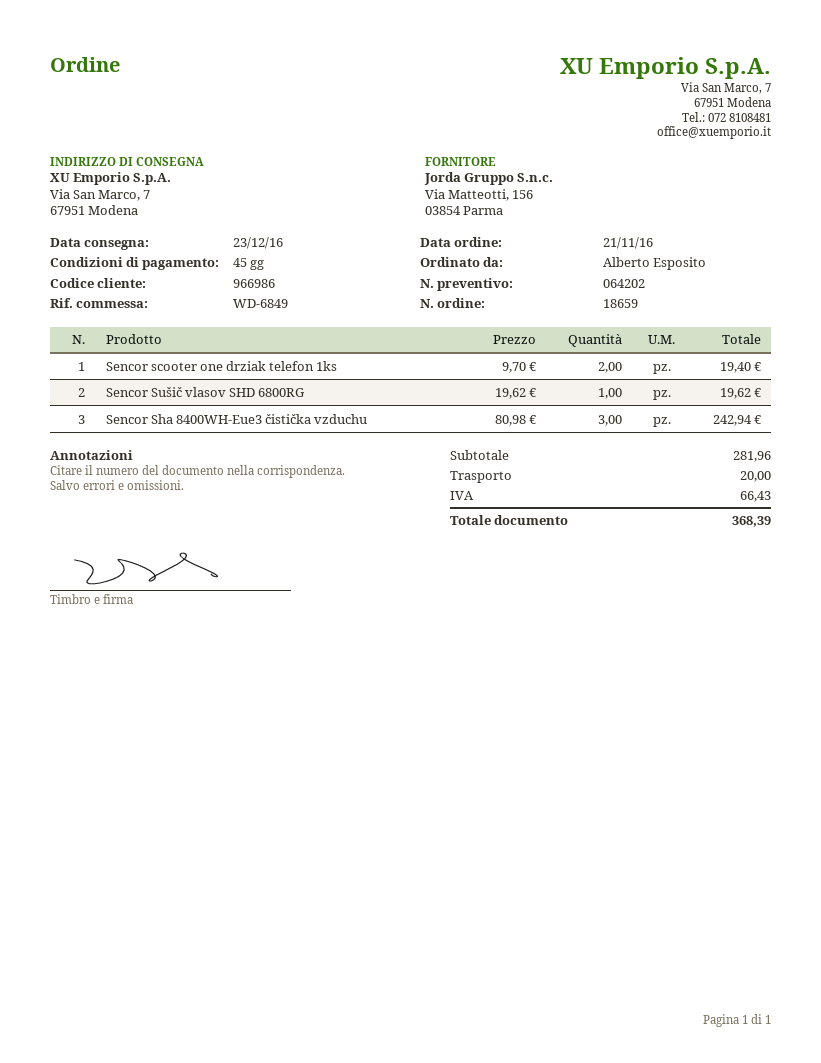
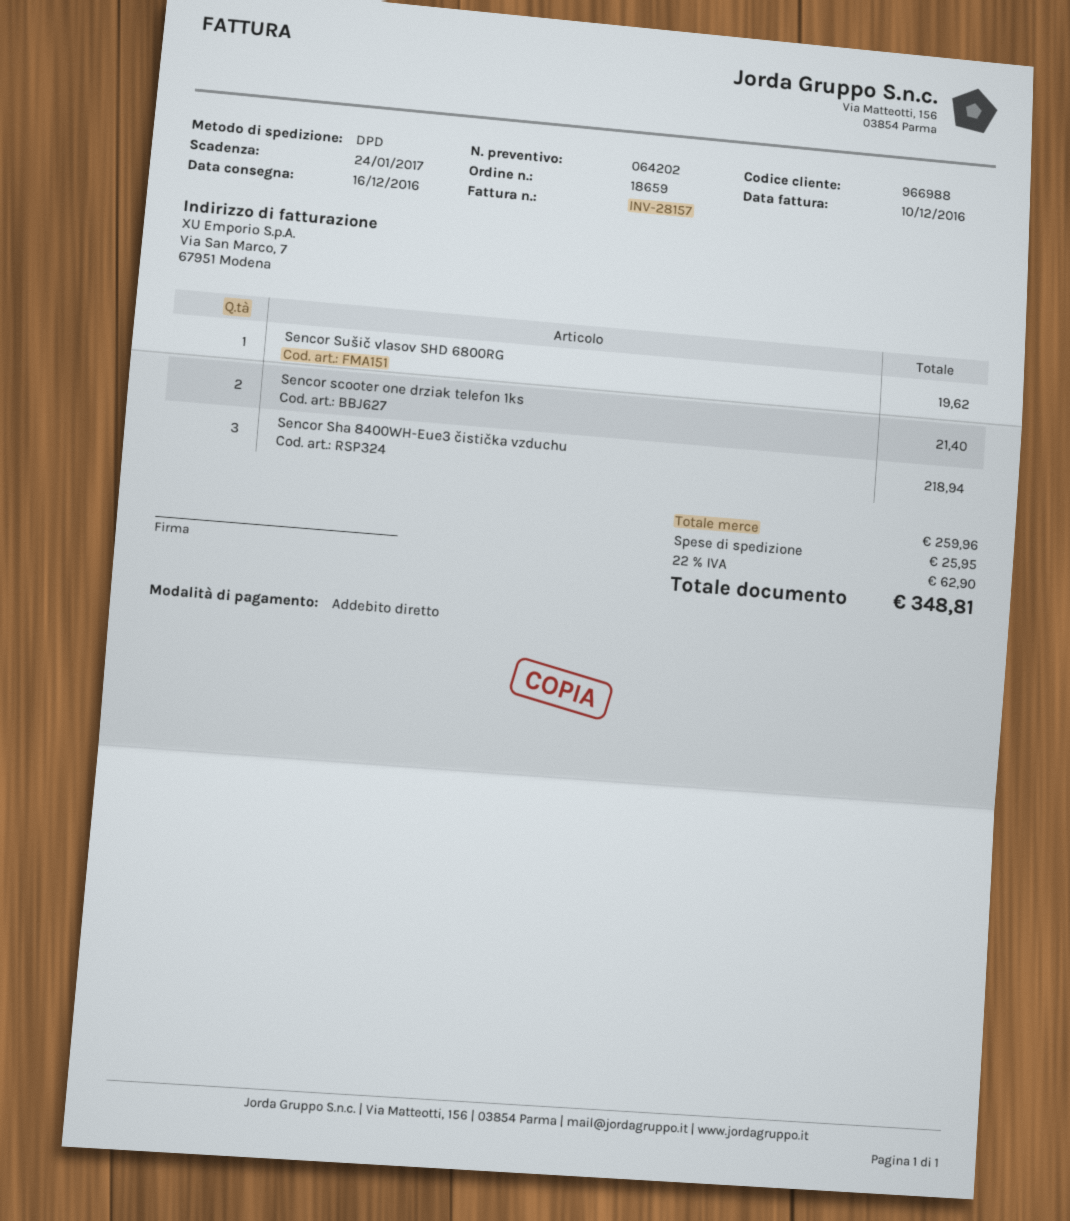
delivery date: 2016-12-23 -> 2016-12-16
customer number: 966986 -> 966988
Sencor scooter one drziak telefon 1ks: 2 for 19.40 -> 2 for 21.40
Sencor Sha 8400WH-Eue3 čistička vzduchu: 3 for 242.94 -> 3 for 218.94
subtotal: 281.96 -> 259.96
shipping: 20.00 -> 25.95
tax: 66.43 -> 62.90
total: 368.39 -> 348.81

